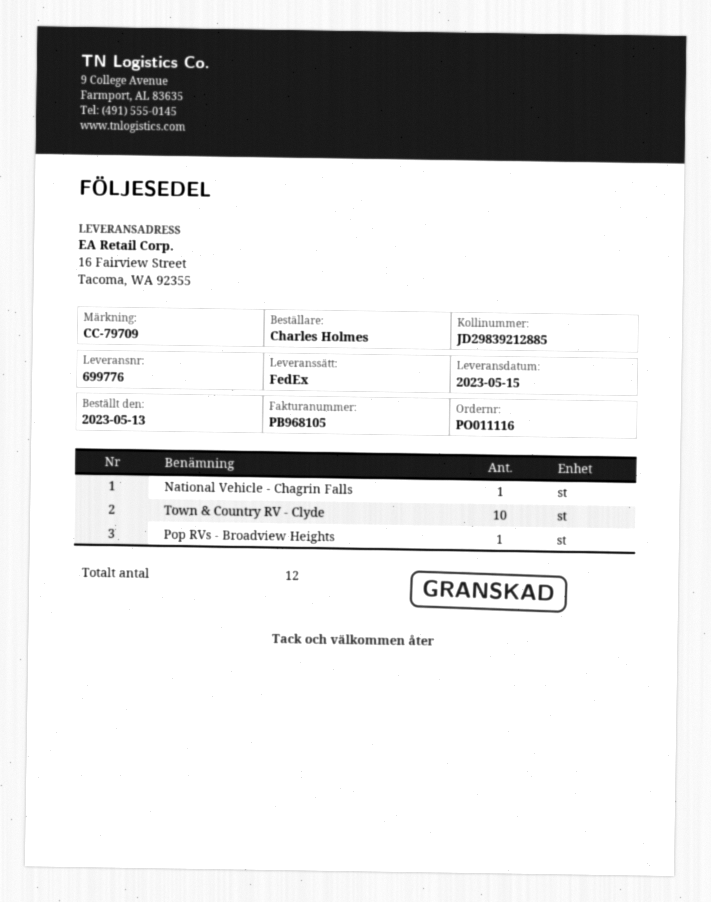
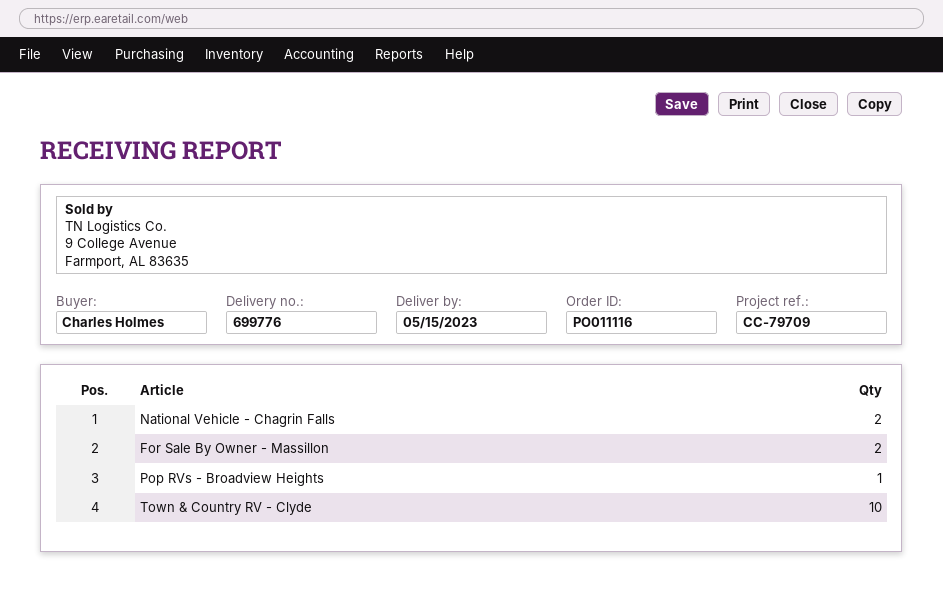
National Vehicle - Chagrin Falls: 1 -> 2
For Sale By Owner - Massillon: none -> 2

